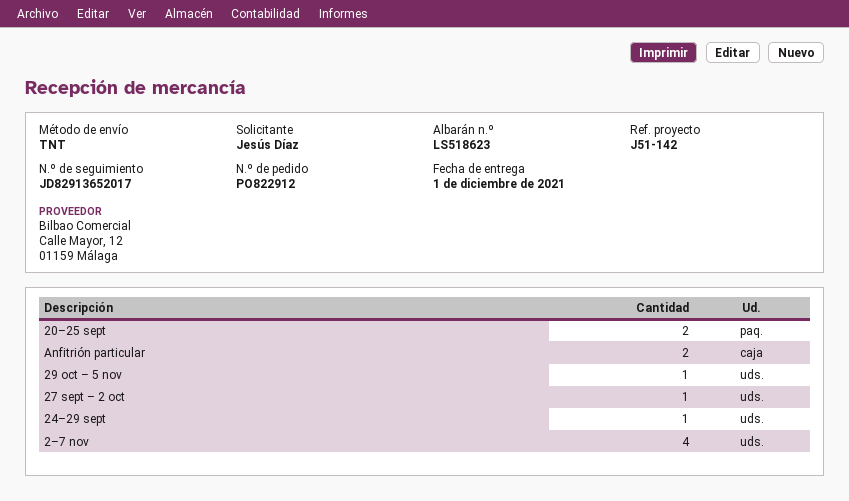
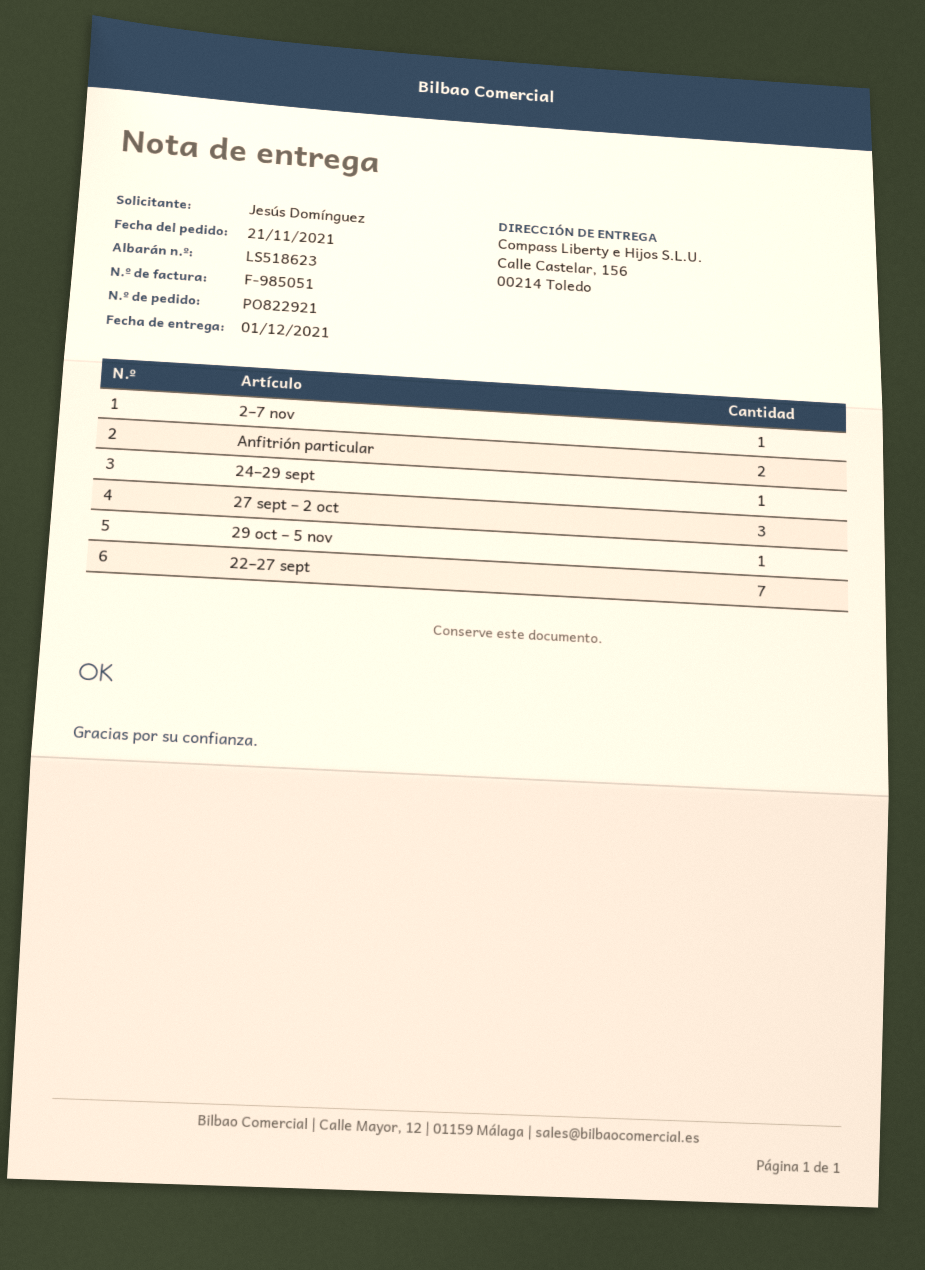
order number: PO822912 -> PO822921
ordered by: Jesús Díaz -> Jesús Domínguez
20–25 sept: 2 -> none
27 sept – 2 oct: 1 -> 3
2–7 nov: 4 -> 1
22–27 sept: none -> 7

